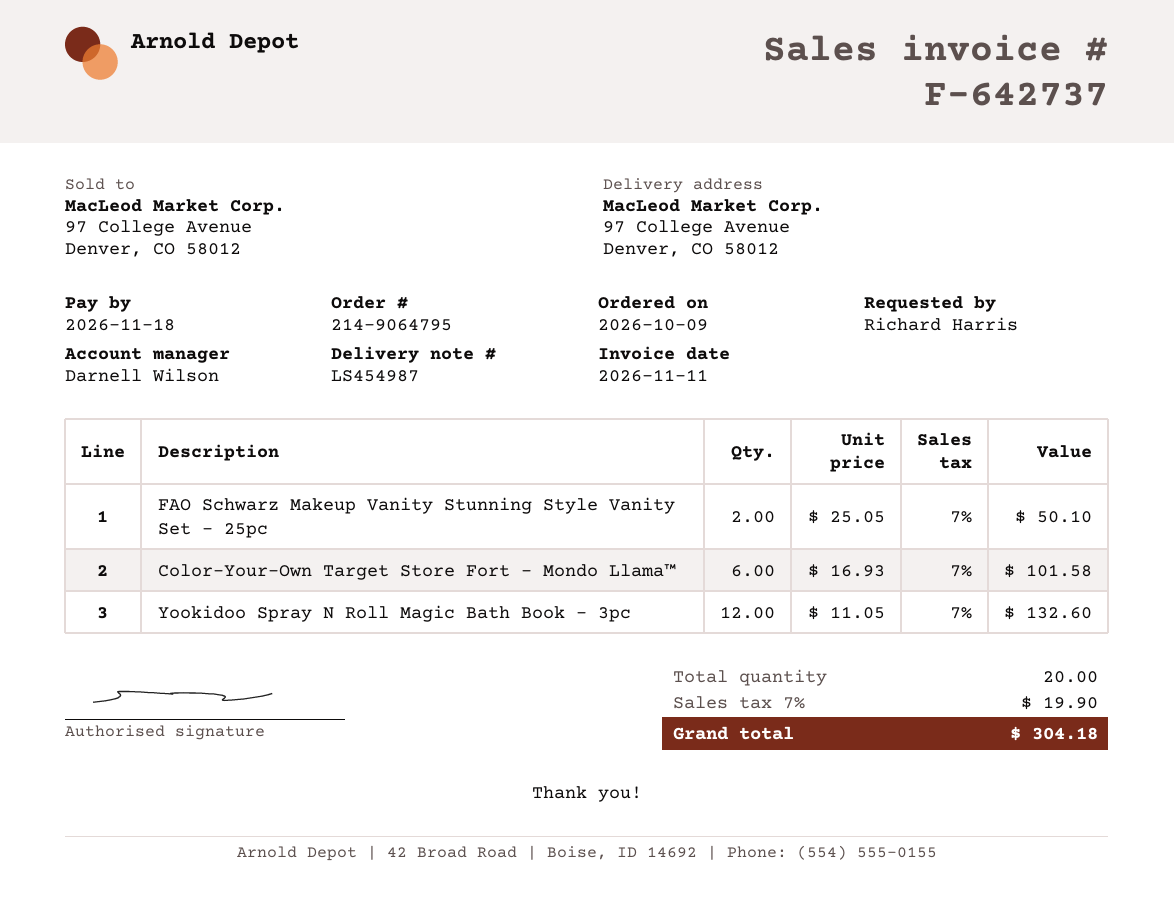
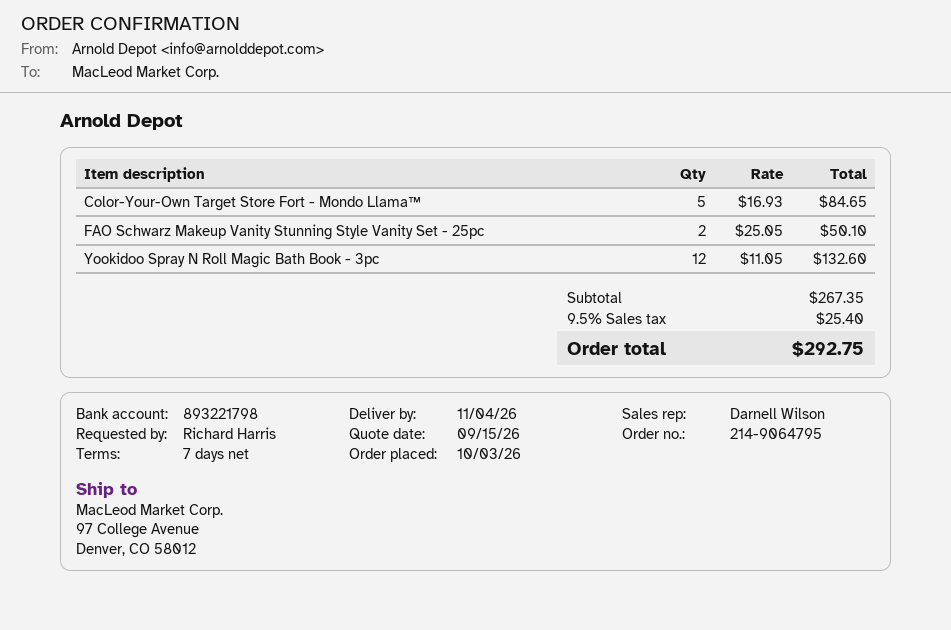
order date: 2026-10-09 -> 2026-10-03
Color-Your-Own Target Store Fort - Mondo Llama™: 6 x 16.93 = 101.58 -> 5 x 16.93 = 84.65
tax: 7% = 19.90 -> 9.5% = 25.40
total: 304.18 -> 292.75

